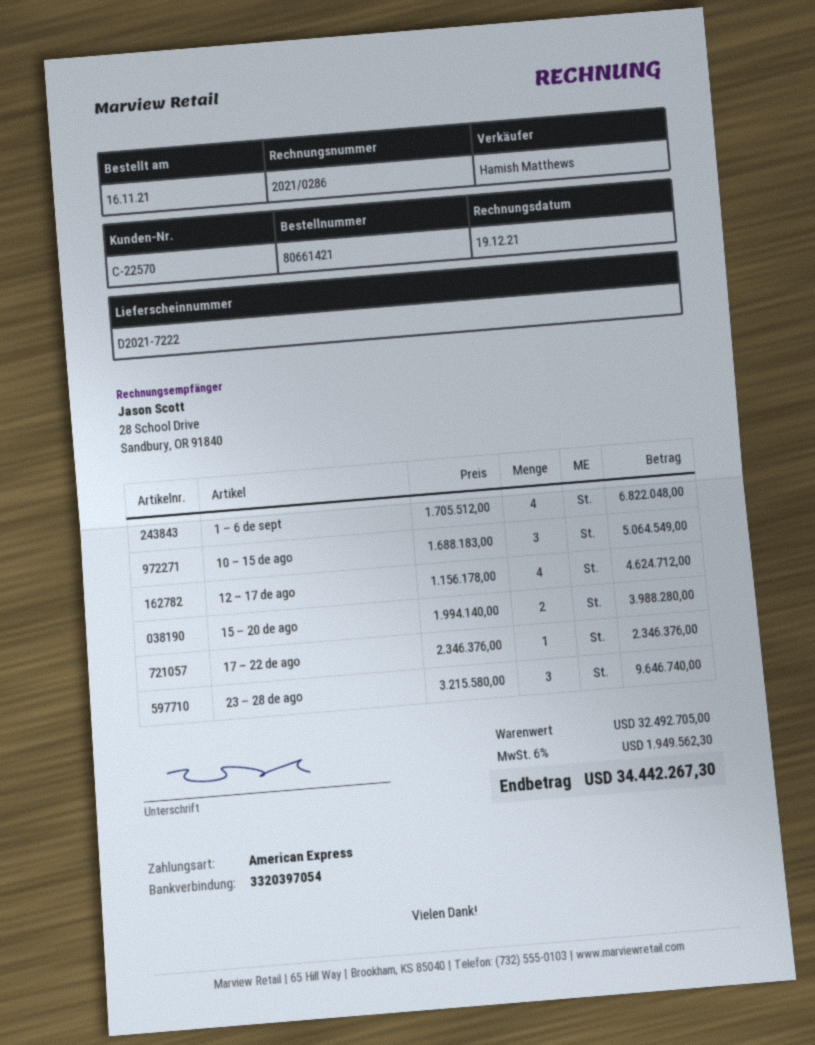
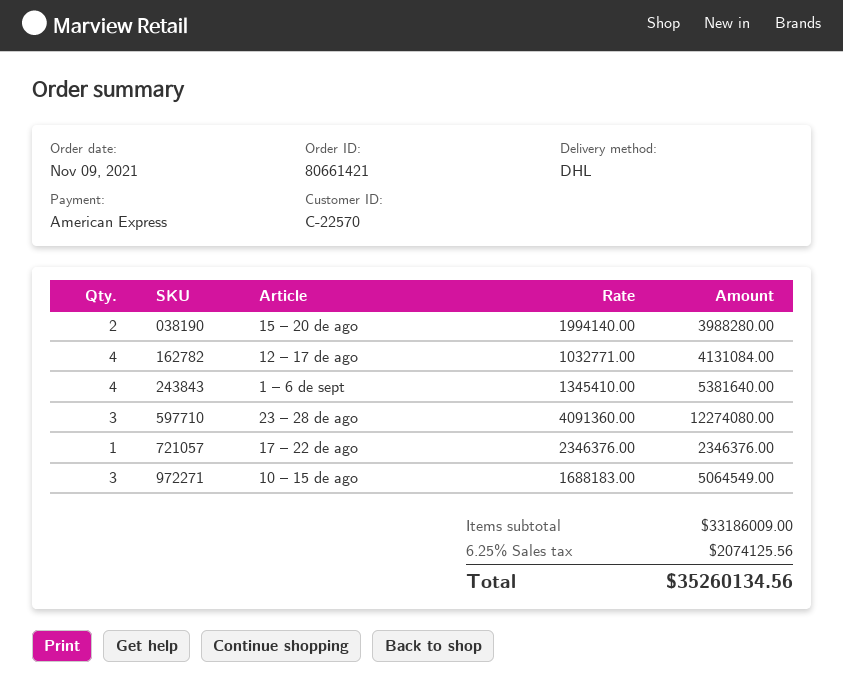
order date: 2021-11-16 -> 2021-11-09
1 – 6 de sept: 4 x 1705512.00 = 6822048.00 -> 4 x 1345410.00 = 5381640.00
12 – 17 de ago: 4 x 1156178.00 = 4624712.00 -> 4 x 1032771.00 = 4131084.00
23 – 28 de ago: 3 x 3215580.00 = 9646740.00 -> 3 x 4091360.00 = 12274080.00
subtotal: 32492705.00 -> 33186009.00
tax: 6% = 1949562.30 -> 6.25% = 2074125.56
total: 34442267.30 -> 35260134.56

